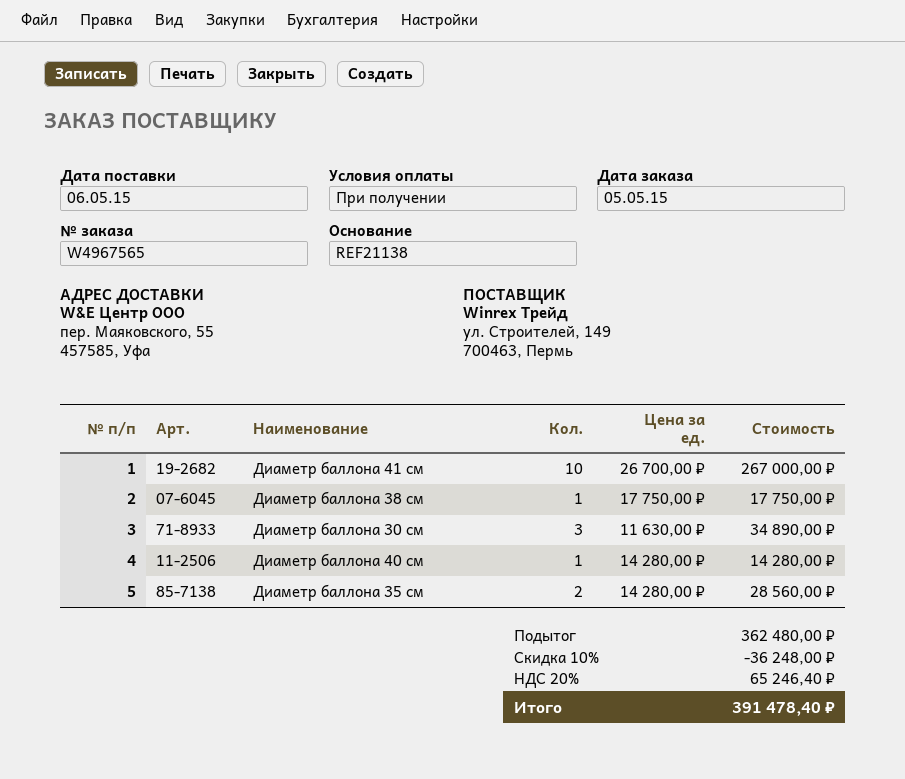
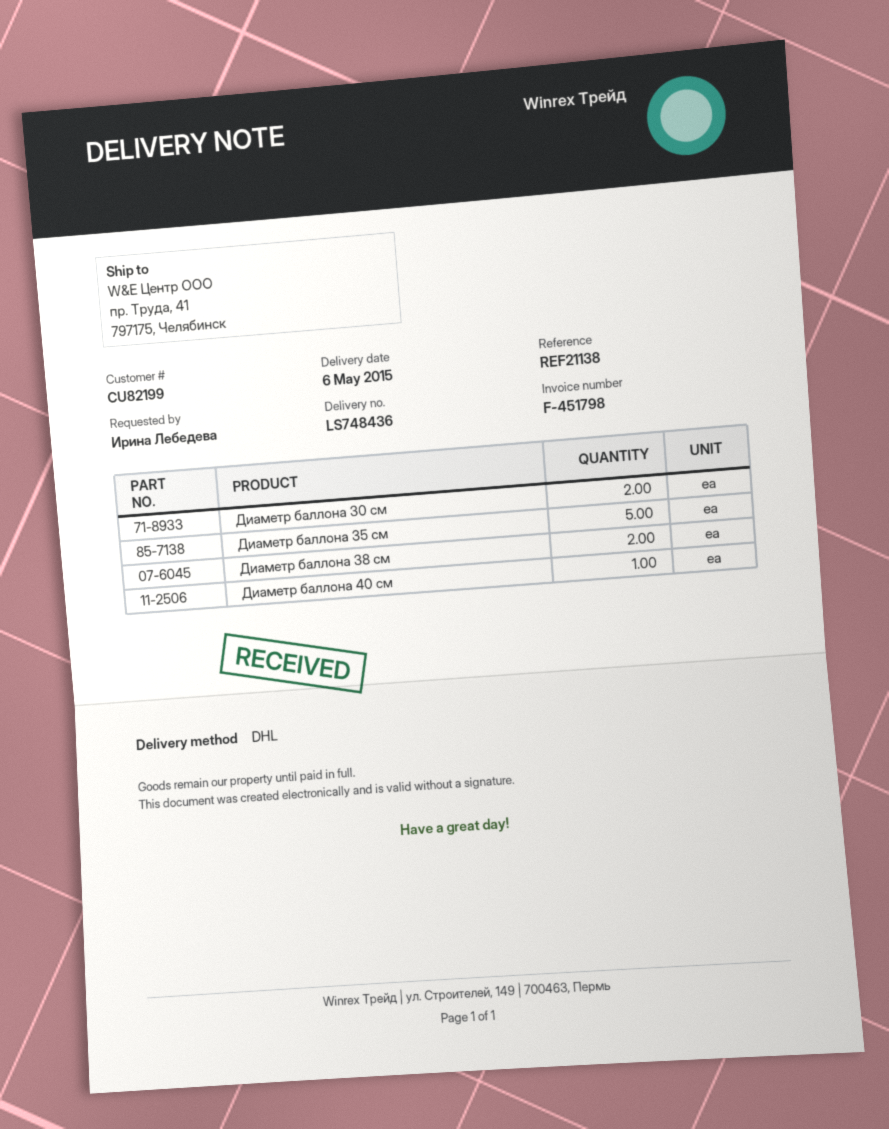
ship to: пер. Маяковского, 55, 457585, Уфа -> пр. Труда, 41, 797175, Челябинск
Диаметр баллона 41 см: 10 -> none
Диаметр баллона 38 см: 1 -> 2
Диаметр баллона 30 см: 3 -> 2
Диаметр баллона 35 см: 2 -> 5

